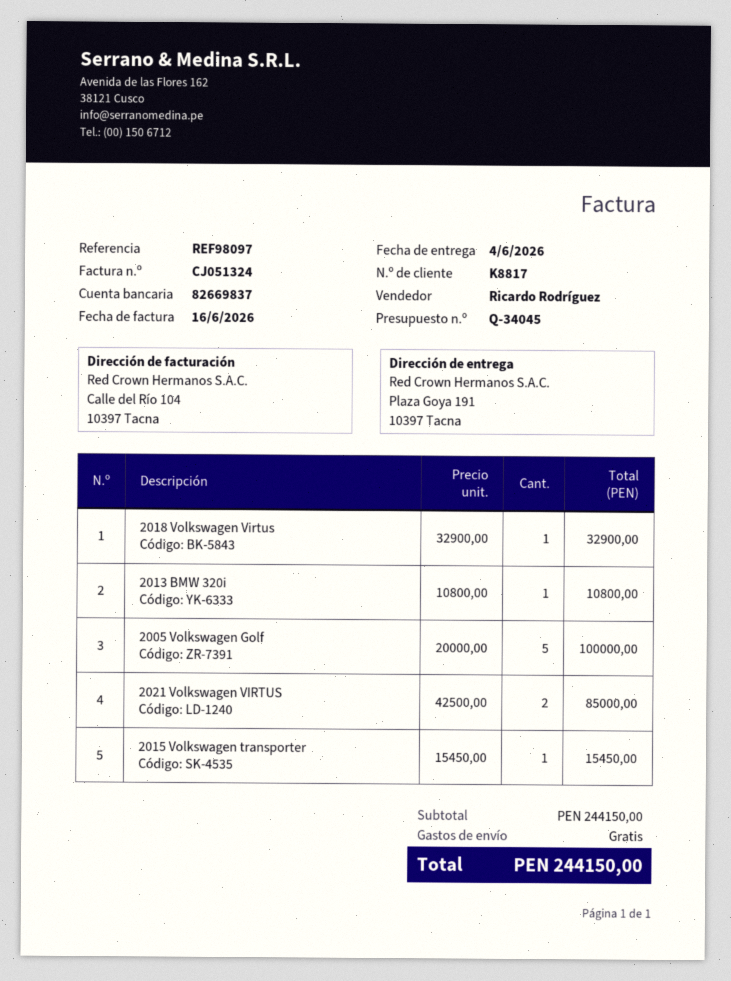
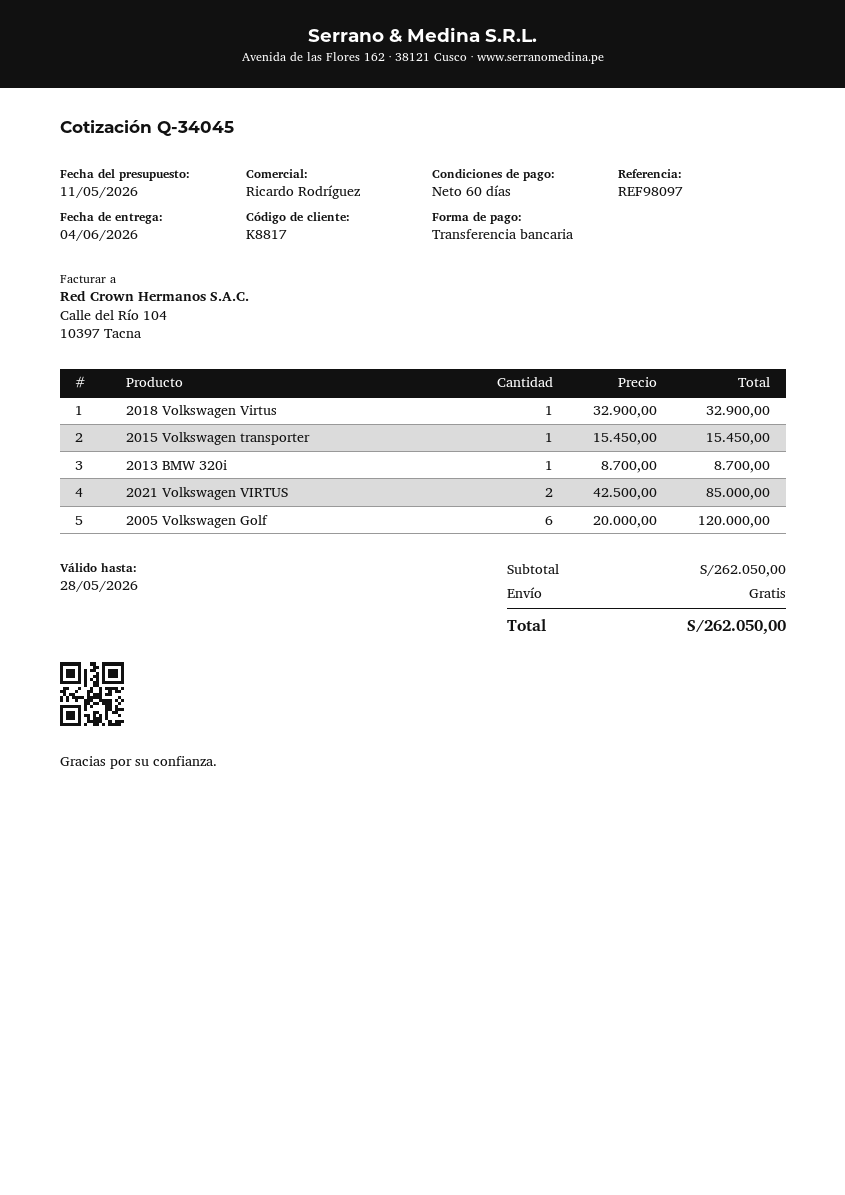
2013 BMW 320i: 1 x 10800.00 = 10800.00 -> 1 x 8700.00 = 8700.00
2005 Volkswagen Golf: 5 x 20000.00 = 100000.00 -> 6 x 20000.00 = 120000.00
subtotal: 244150.00 -> 262050.00
total: 244150.00 -> 262050.00

